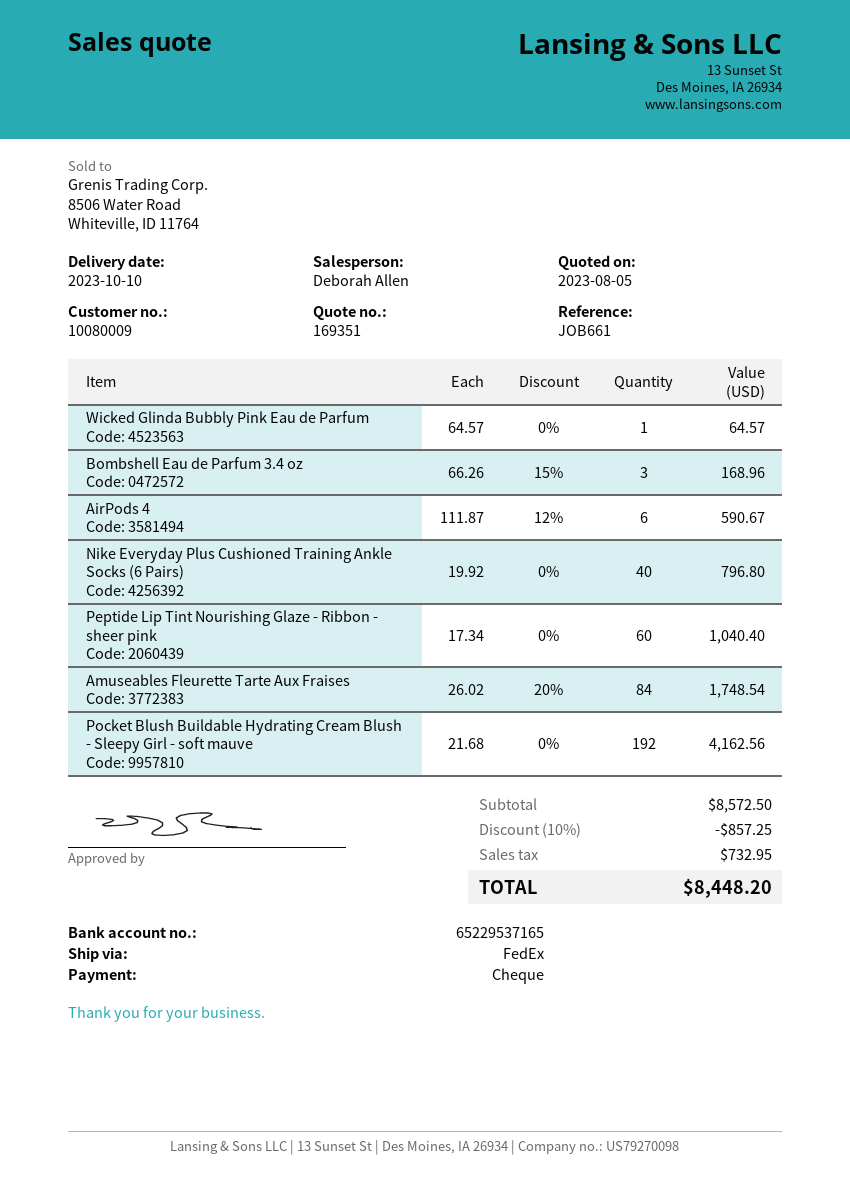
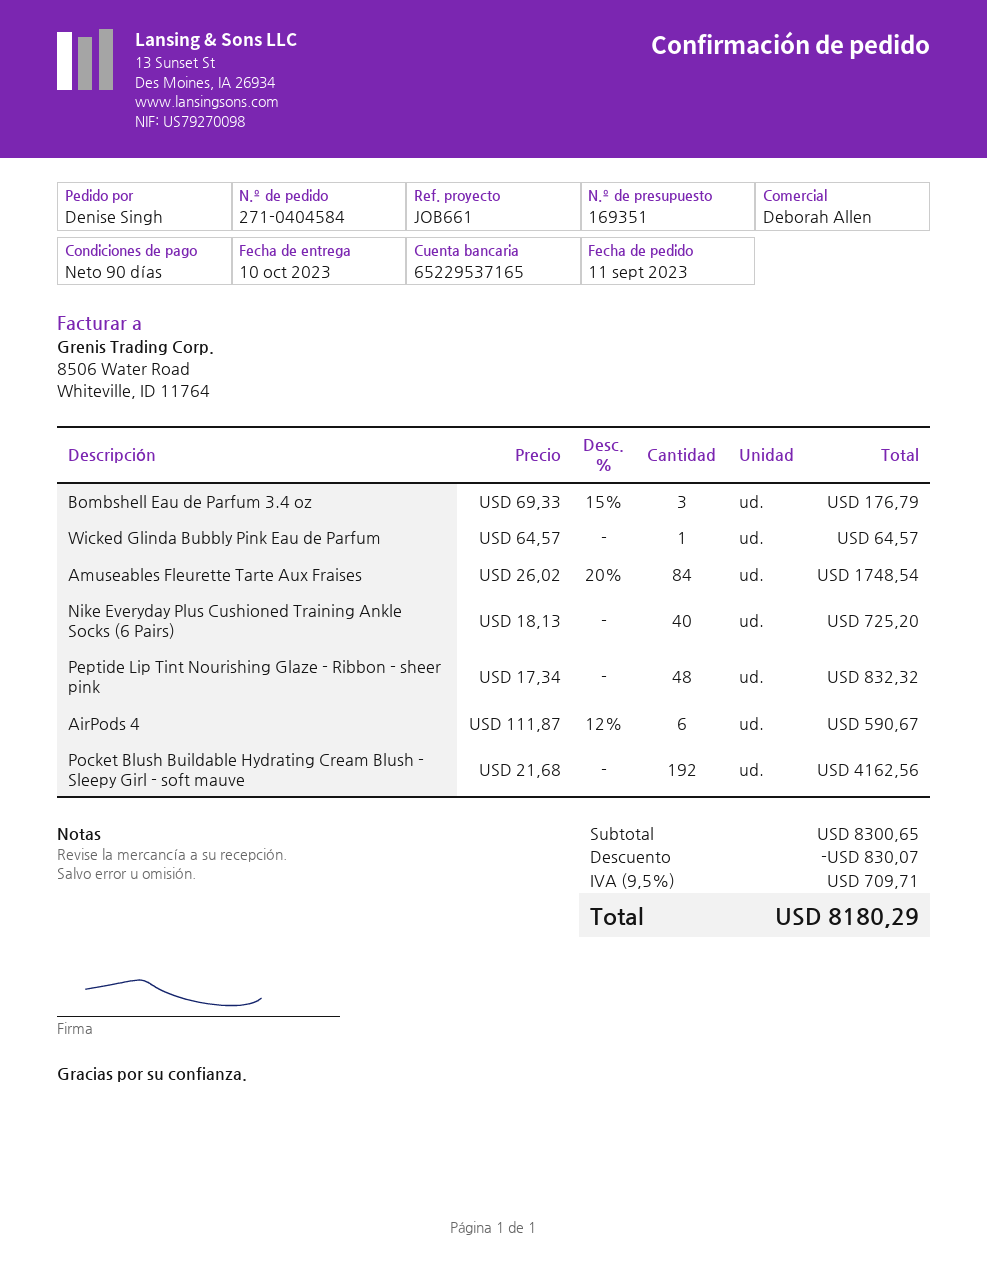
Bombshell Eau de Parfum 3.4 oz: 3 x 66.26 - 15% = 168.96 -> 3 x 69.33 - 15% = 176.79
Nike Everyday Plus Cushioned Training Ankle Socks (6 Pairs): 40 x 19.92 = 796.80 -> 40 x 18.13 = 725.20
Peptide Lip Tint Nourishing Glaze - Ribbon - sheer pink: 60 x 17.34 = 1040.40 -> 48 x 17.34 = 832.32
subtotal: 8572.50 -> 8300.65
discount: 857.25 -> 830.07
tax: 732.95 -> 709.71
total: 8448.20 -> 8180.29

